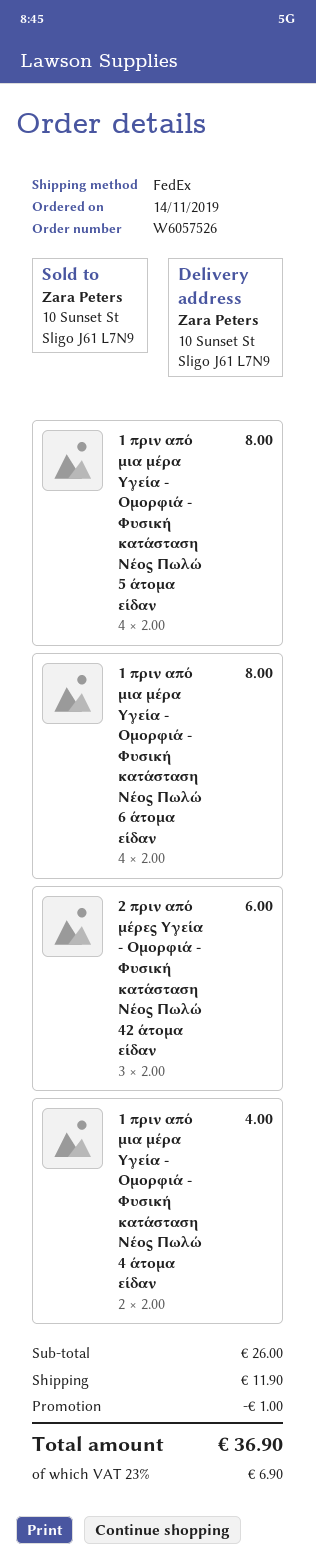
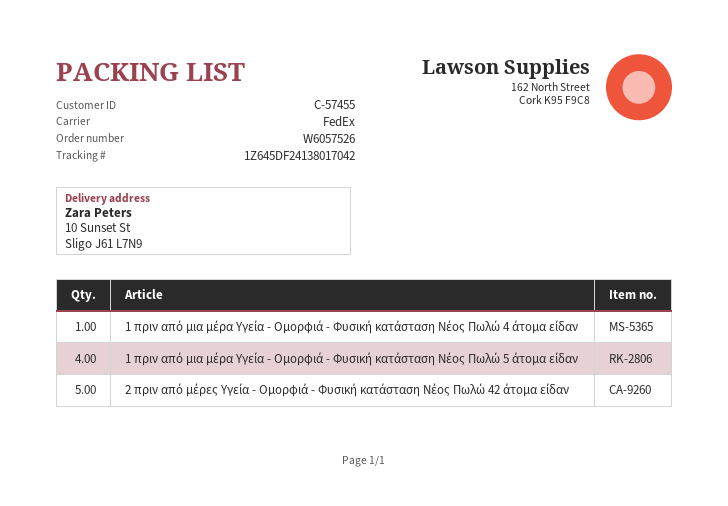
1 πριν από μια μέρα Υγεία - Ομορφιά - Φυσική κατάσταση Νέος Πωλώ 6 άτομα είδαν: 4 -> none
2 πριν από μέρες Υγεία - Ομορφιά - Φυσική κατάσταση Νέος Πωλώ 42 άτομα είδαν: 3 -> 5
1 πριν από μια μέρα Υγεία - Ομορφιά - Φυσική κατάσταση Νέος Πωλώ 4 άτομα είδαν: 2 -> 1

